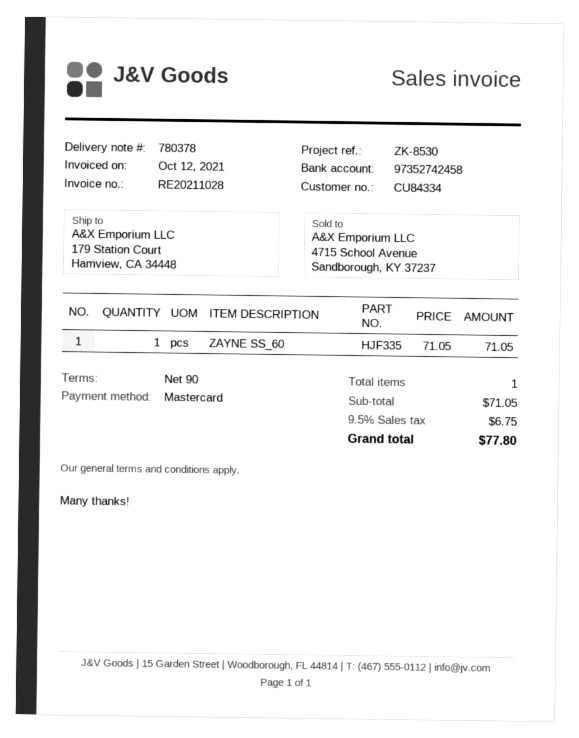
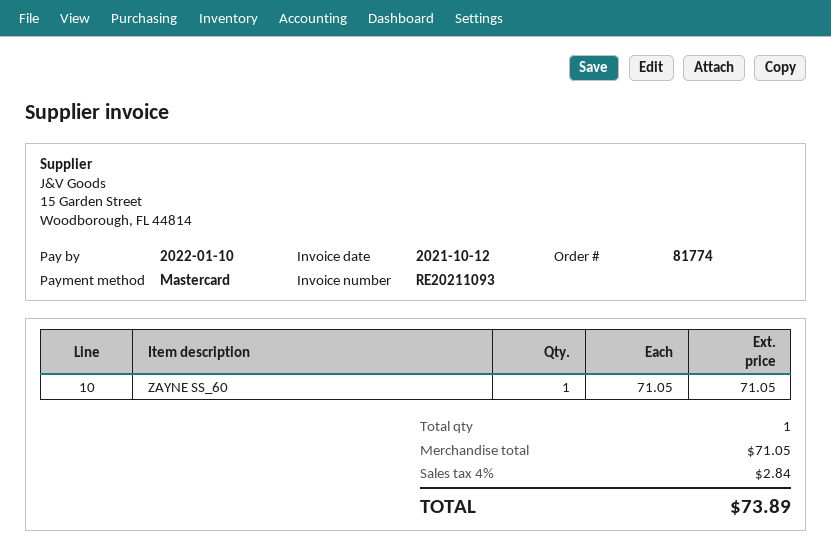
invoice number: RE20211028 -> RE20211093
tax: 9.5% = 6.75 -> 4% = 2.84
total: 77.80 -> 73.89

